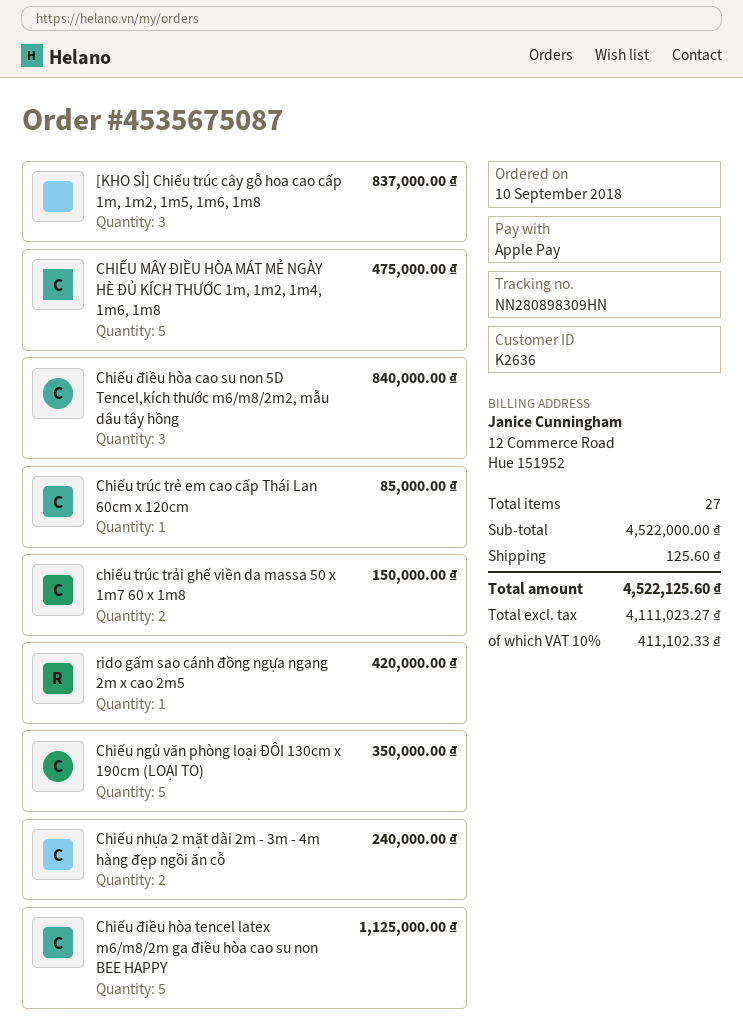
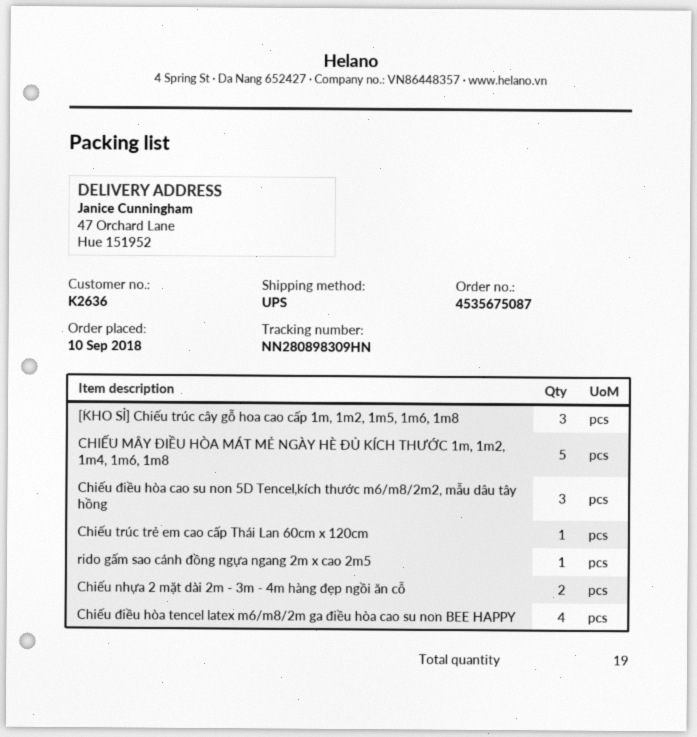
chiếu trúc trải ghế viền da massa 50 x 1m7 60 x 1m8: 2 -> none
Chiếu ngủ văn phòng loại ĐÔI 130cm x 190cm (LOẠI TO): 5 -> none
Chiếu điều hòa tencel latex m6/m8/2m ga điều hòa cao su non BEE HAPPY: 5 -> 4
total quantity: 27 -> 19

